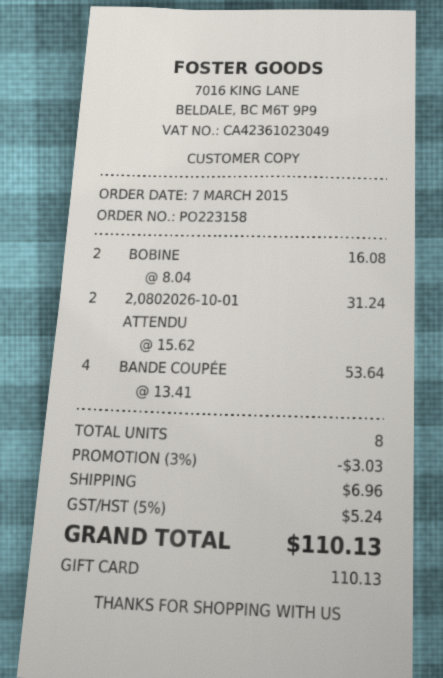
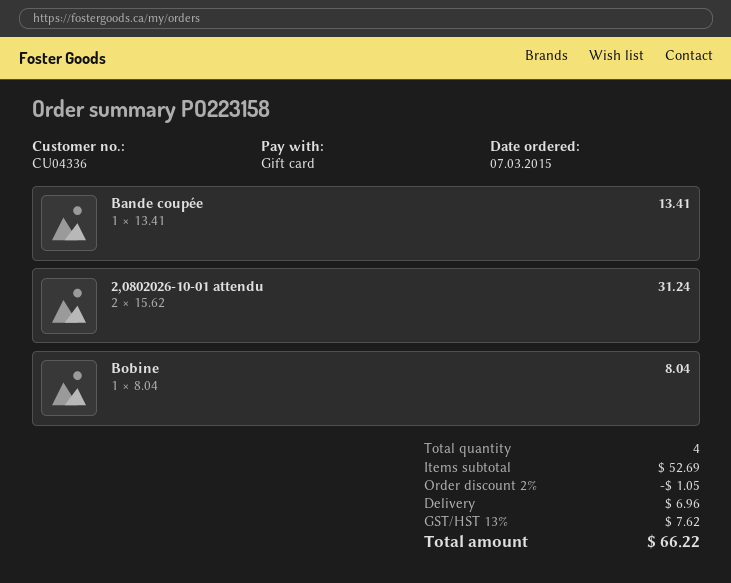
BOBINE: 2 x 8.04 = 16.08 -> 1 x 8.04 = 8.04
BANDE COUPÉE: 4 x 13.41 = 53.64 -> 1 x 13.41 = 13.41
total quantity: 8 -> 4
discount: 3% = 3.03 -> 2% = 1.05
tax: 5% = 5.24 -> 13% = 7.62
total: 110.13 -> 66.22

